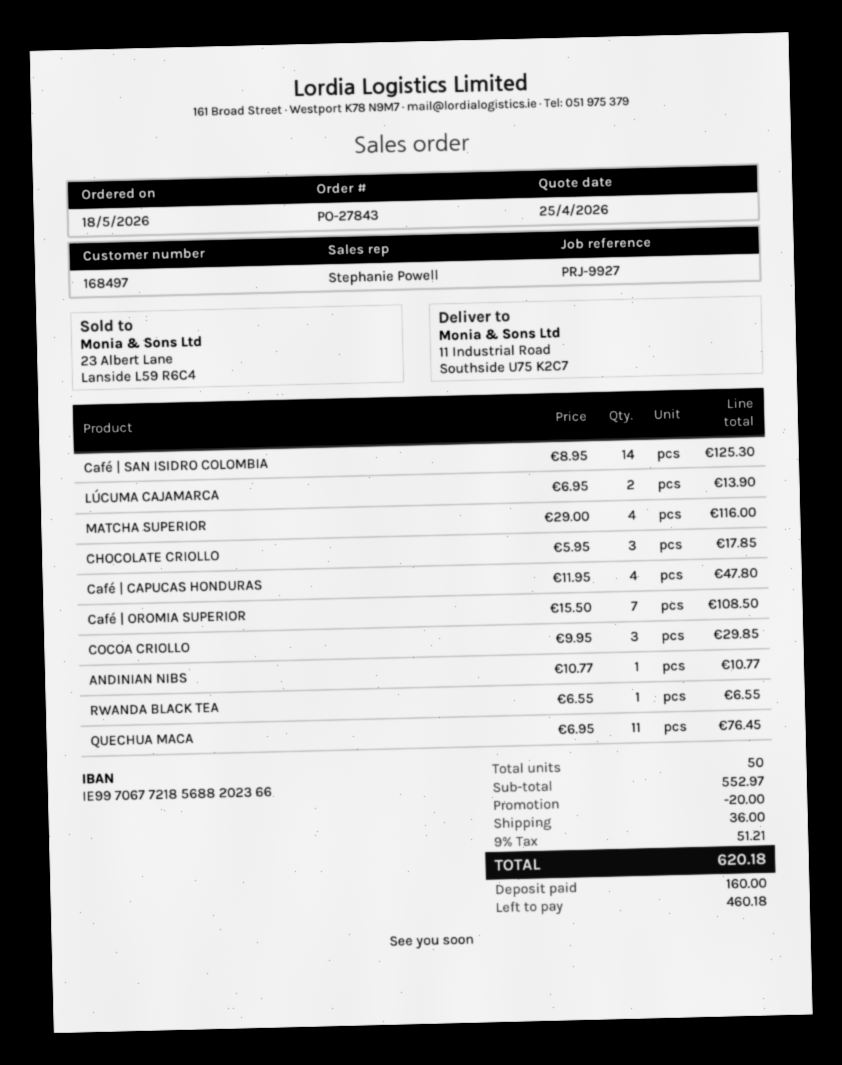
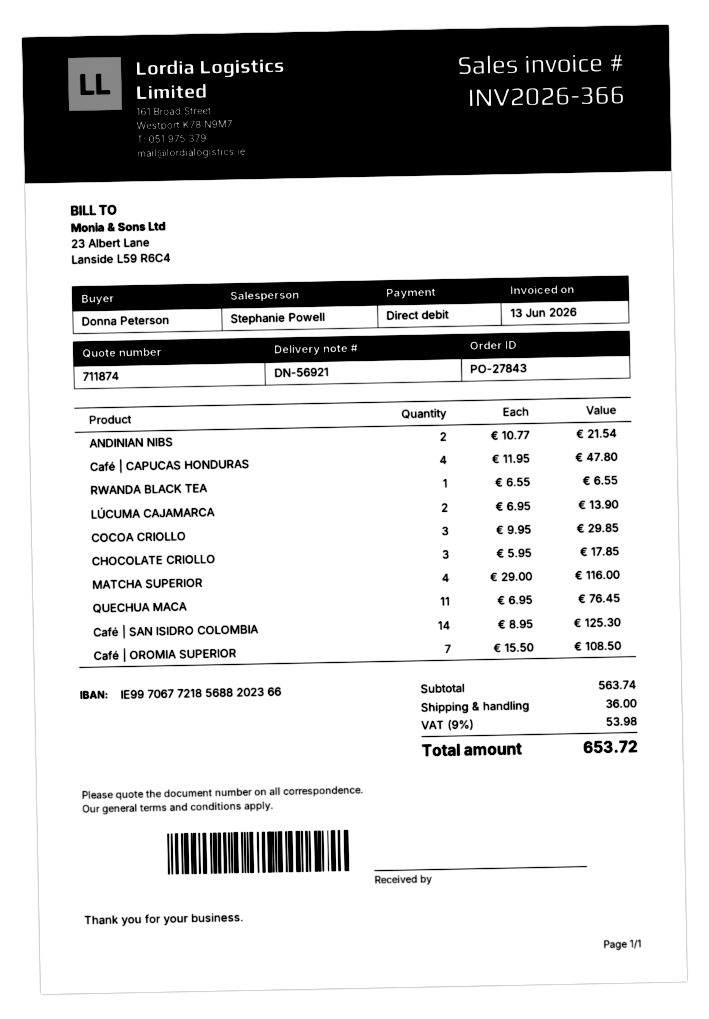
ANDINIAN NIBS: 1 x 10.77 = 10.77 -> 2 x 10.77 = 21.54
subtotal: 552.97 -> 563.74
discount: 20.00 -> none
tax: 9% = 51.21 -> 9% = 53.98
total: 620.18 -> 653.72

